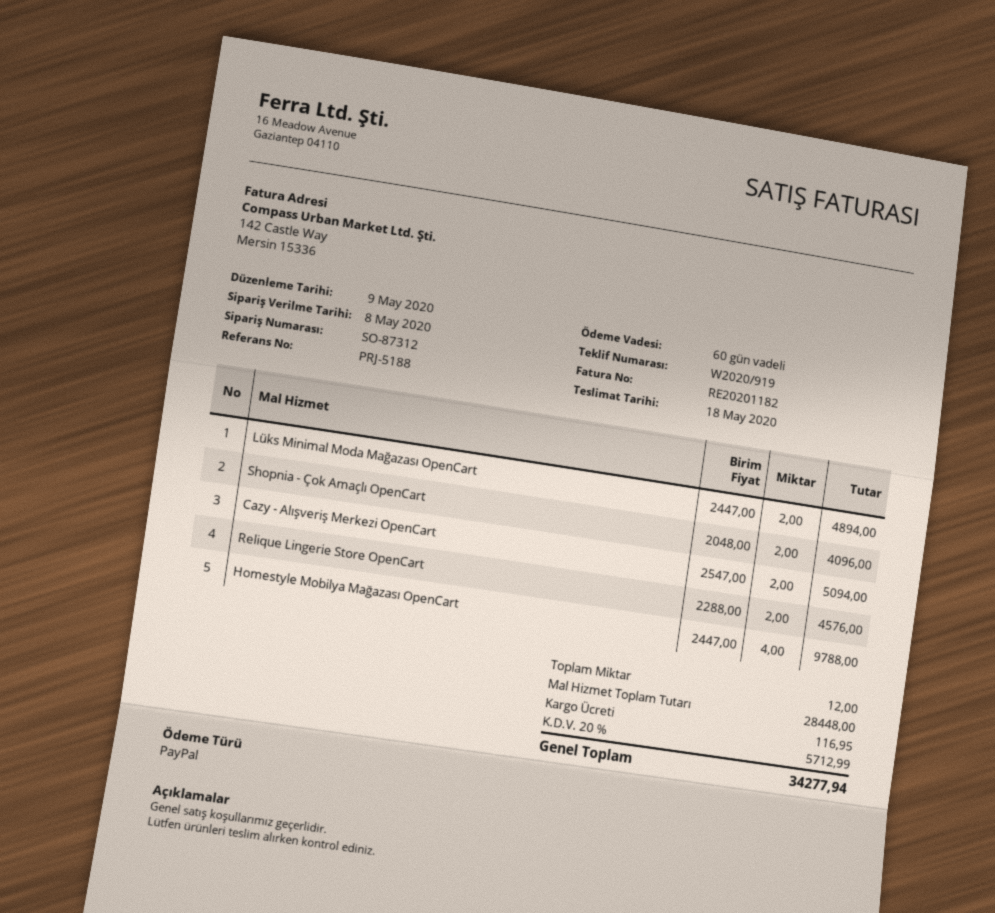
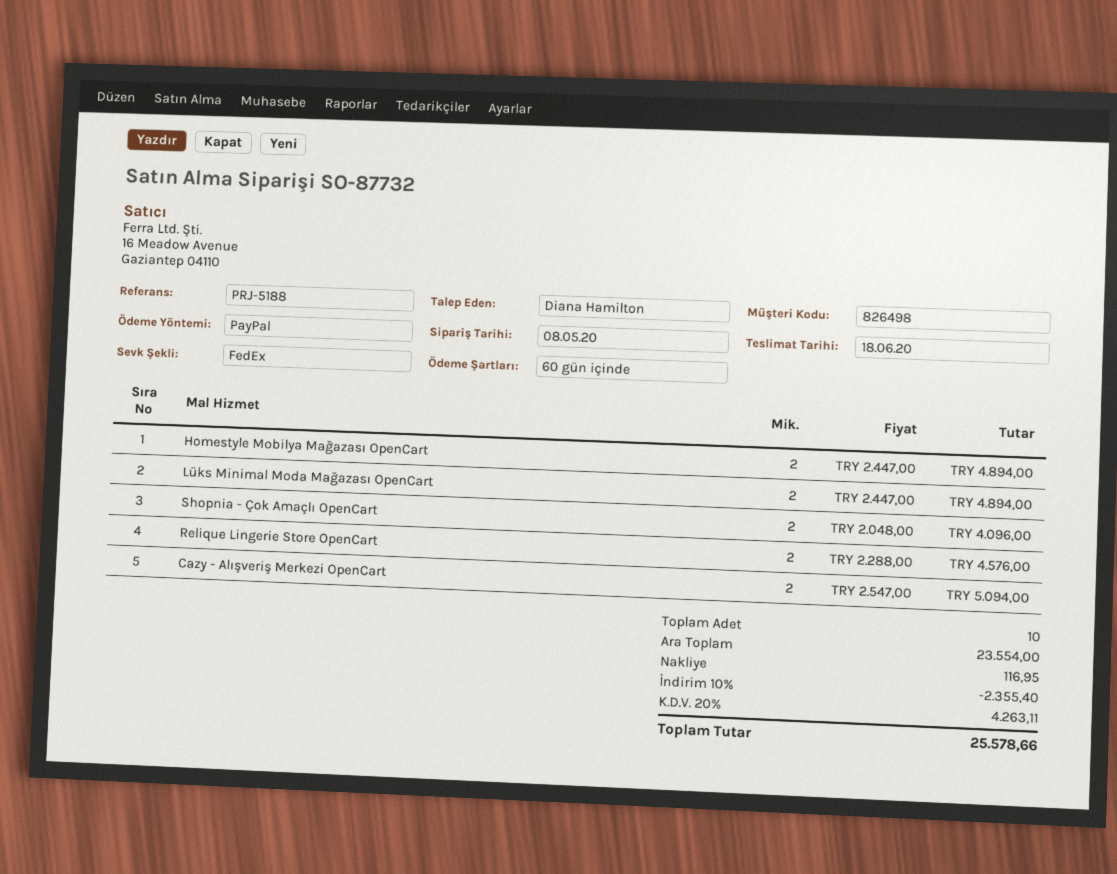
order number: SO-87312 -> SO-87732
delivery date: 2020-05-18 -> 2020-06-18
Homestyle Mobilya Mağazası OpenCart: 4 x 2447.00 = 9788.00 -> 2 x 2447.00 = 4894.00
total quantity: 12 -> 10
subtotal: 28448.00 -> 23554.00
discount: none -> 10% = 2355.40
tax: 20% = 5712.99 -> 20% = 4263.11
total: 34277.94 -> 25578.66

